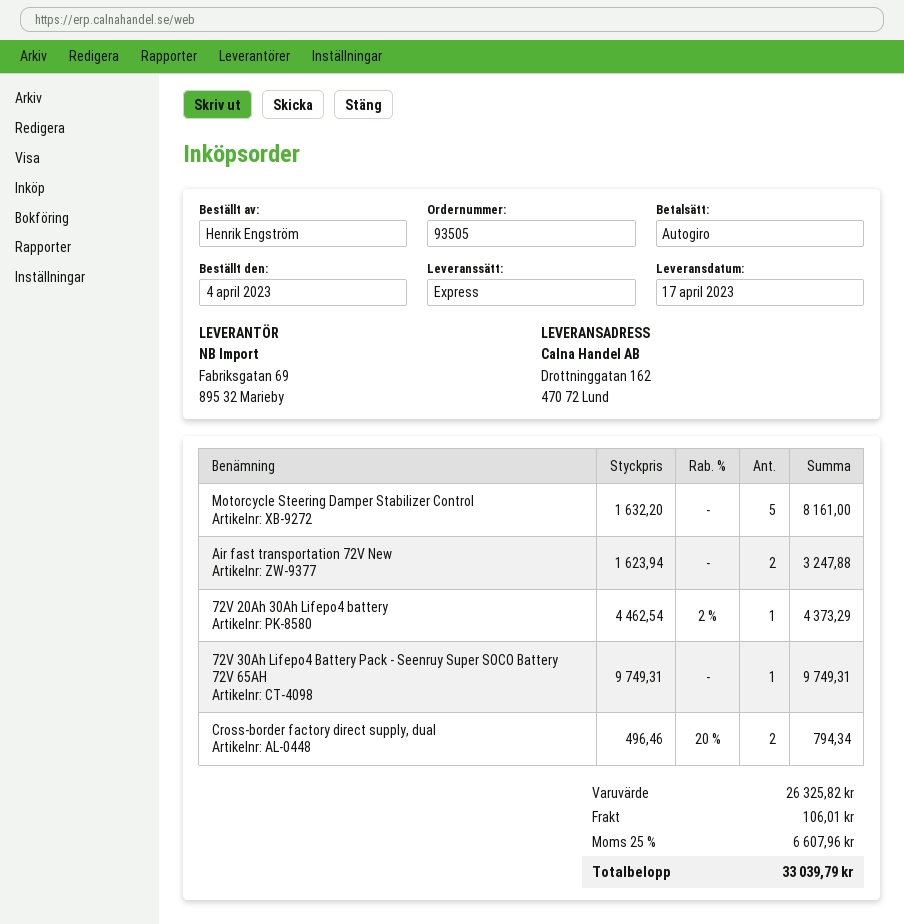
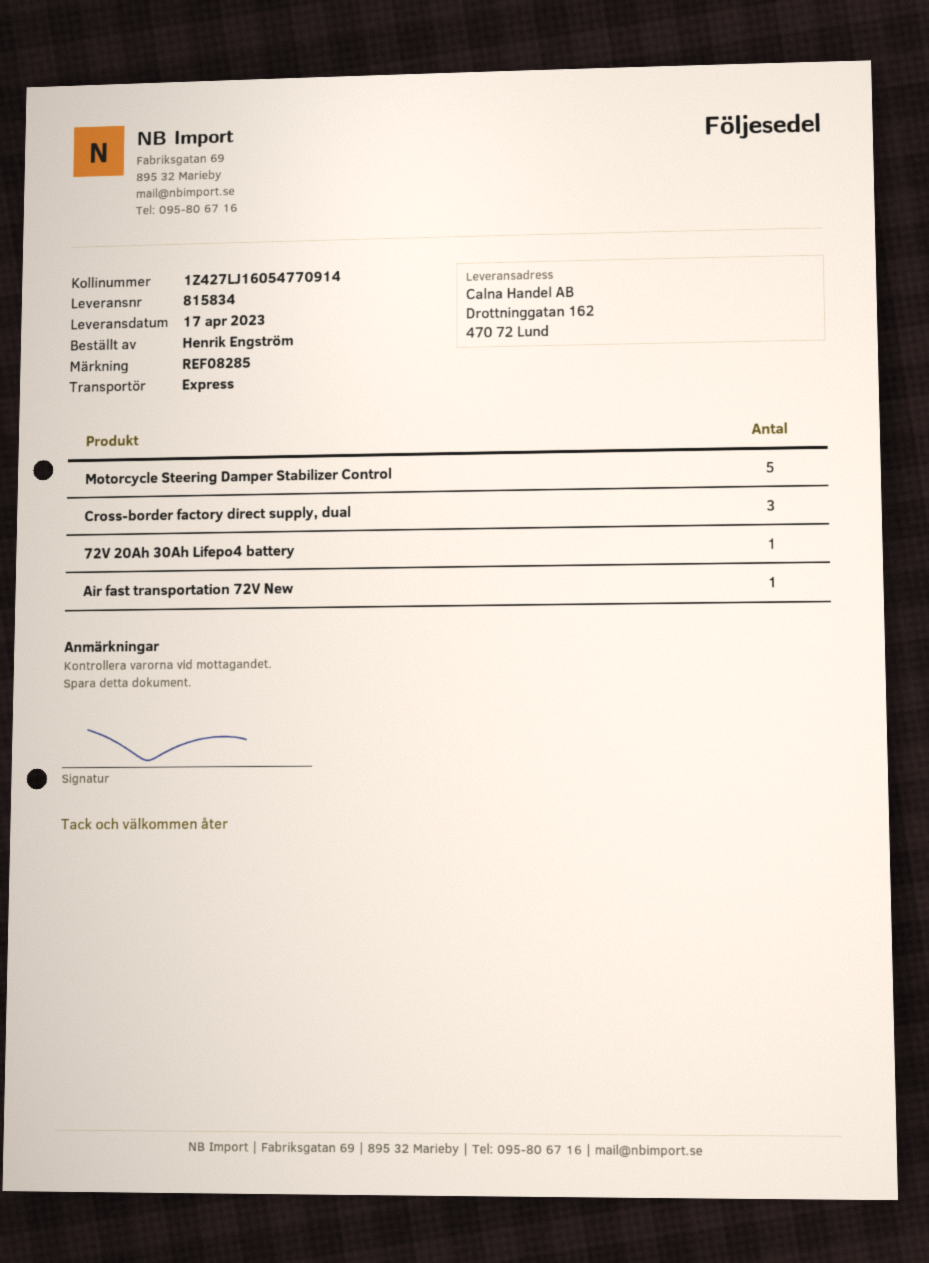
Air fast transportation 72V New: 2 -> 1
72V 30Ah Lifepo4 Battery Pack - Seenruy Super SOCO Battery 72V 65AH: 1 -> none
Cross-border factory direct supply, dual: 2 -> 3

